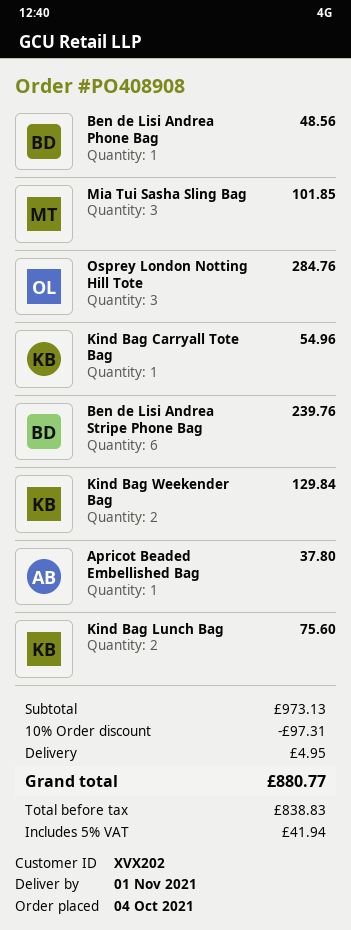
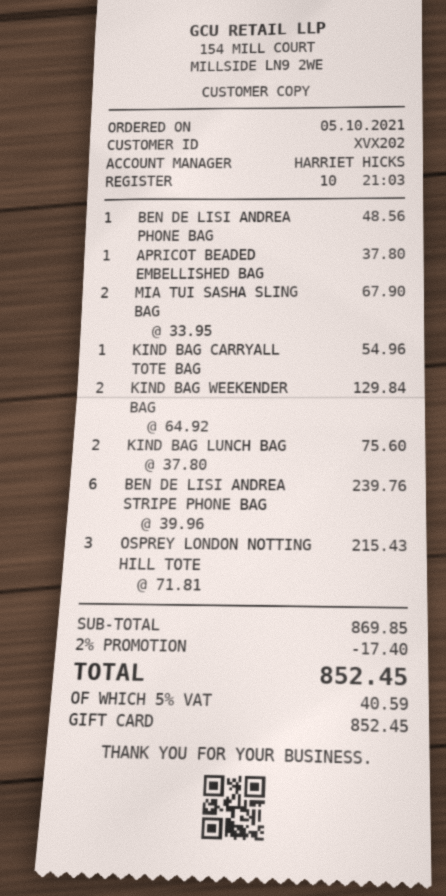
order date: 2021-10-04 -> 2021-10-05
Mia Tui Sasha Sling Bag: 3 for 101.85 -> 2 for 67.90
Osprey London Notting Hill Tote: 3 for 284.76 -> 3 for 215.43
subtotal: 973.13 -> 869.85
discount: 10% = 97.31 -> 2% = 17.40
shipping: 4.95 -> none
tax: 5% = 41.94 -> 5% = 40.59
total: 880.77 -> 852.45

